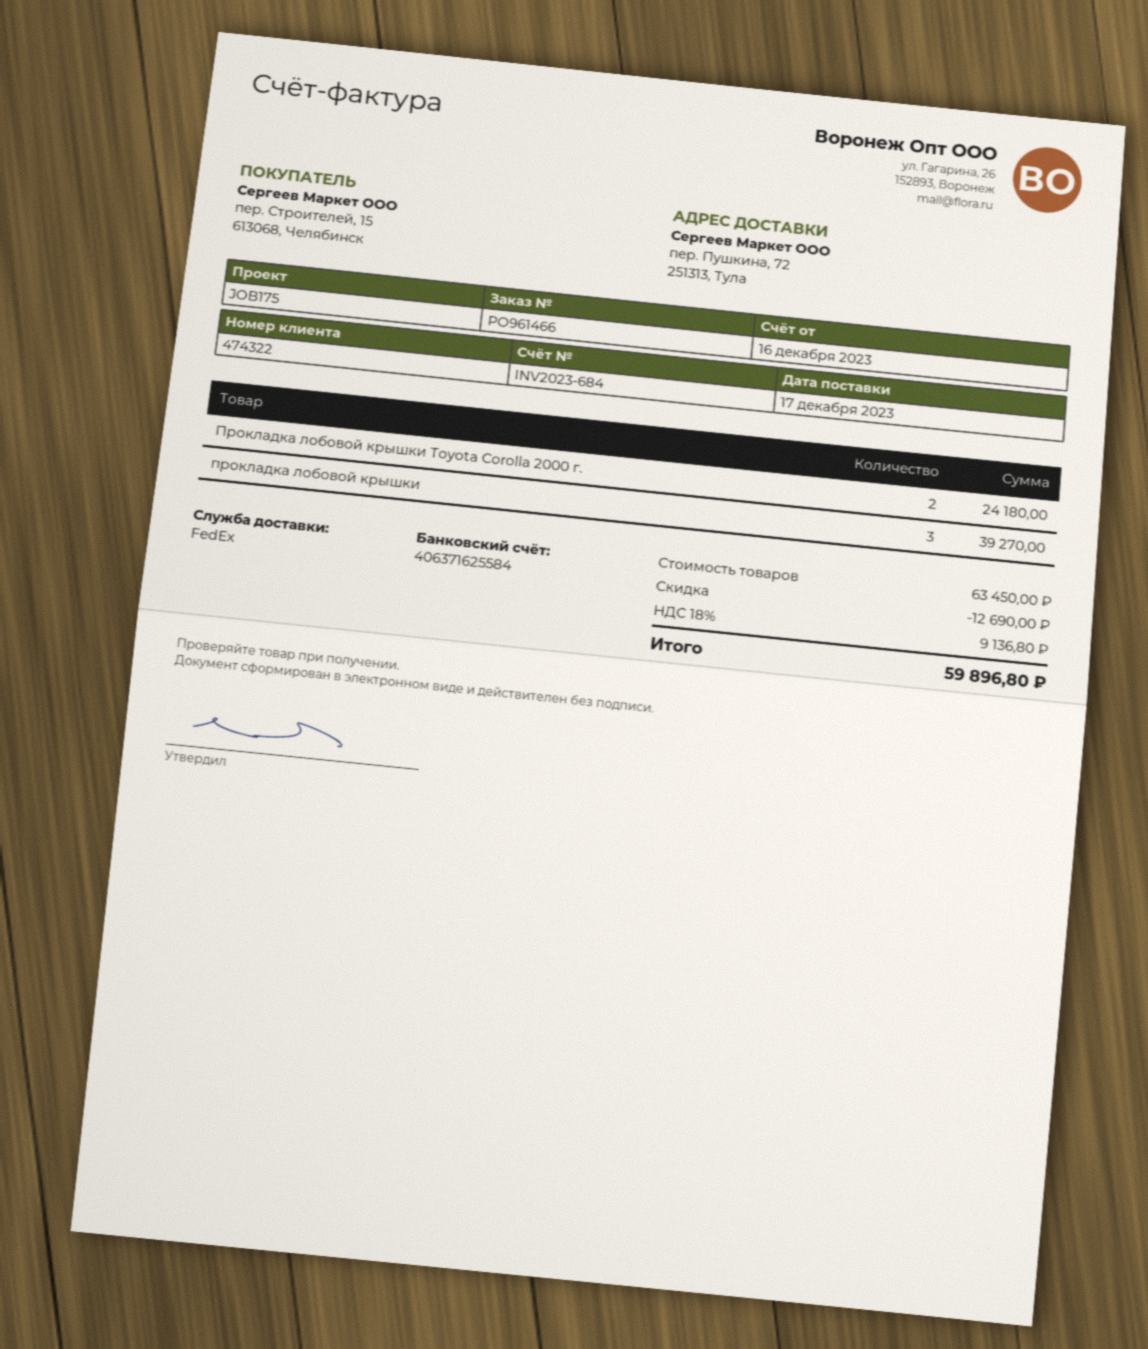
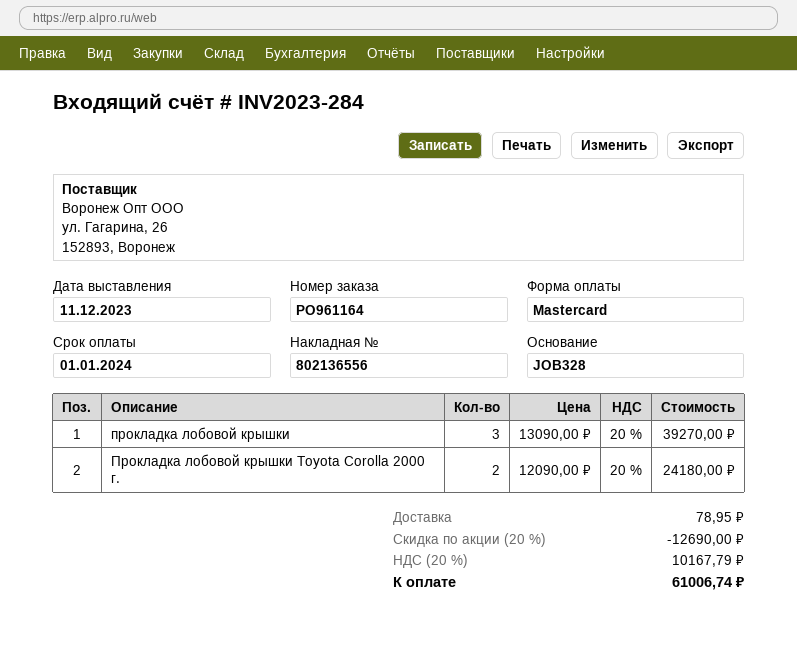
order number: PO961466 -> PO961164
invoice number: INV2023-684 -> INV2023-284
invoice date: 2023-12-16 -> 2023-12-11
reference: JOB175 -> JOB328
shipping: none -> 78.95
tax: 18% = 9136.80 -> 20% = 10167.79
total: 59896.80 -> 61006.74

